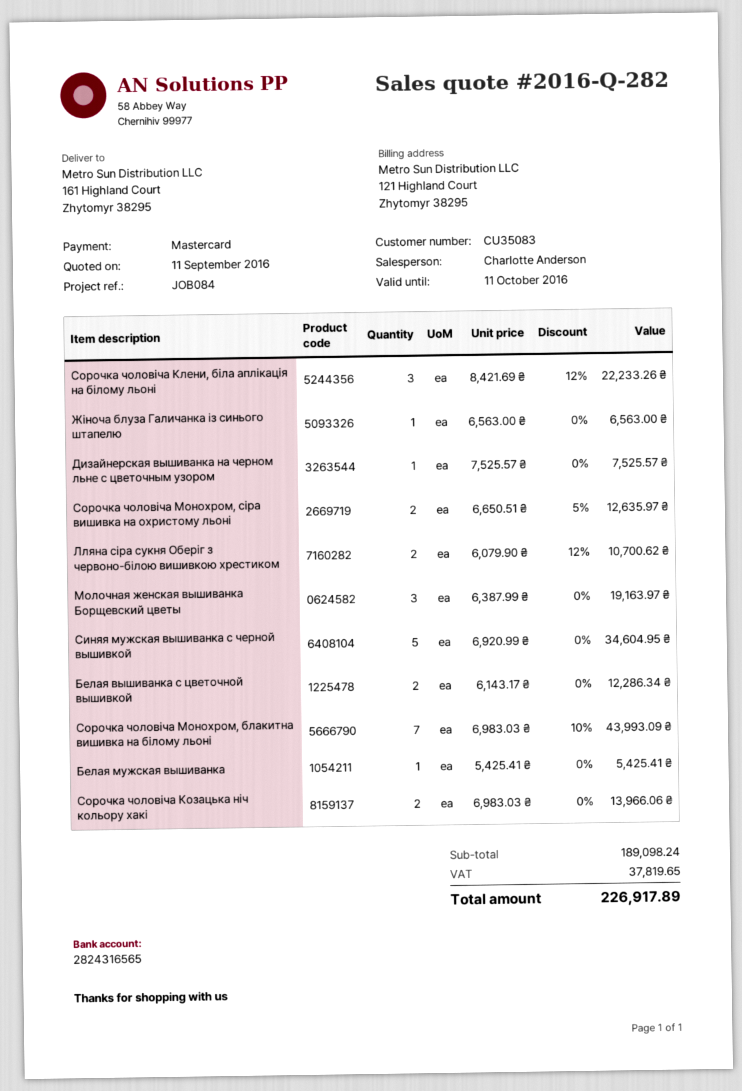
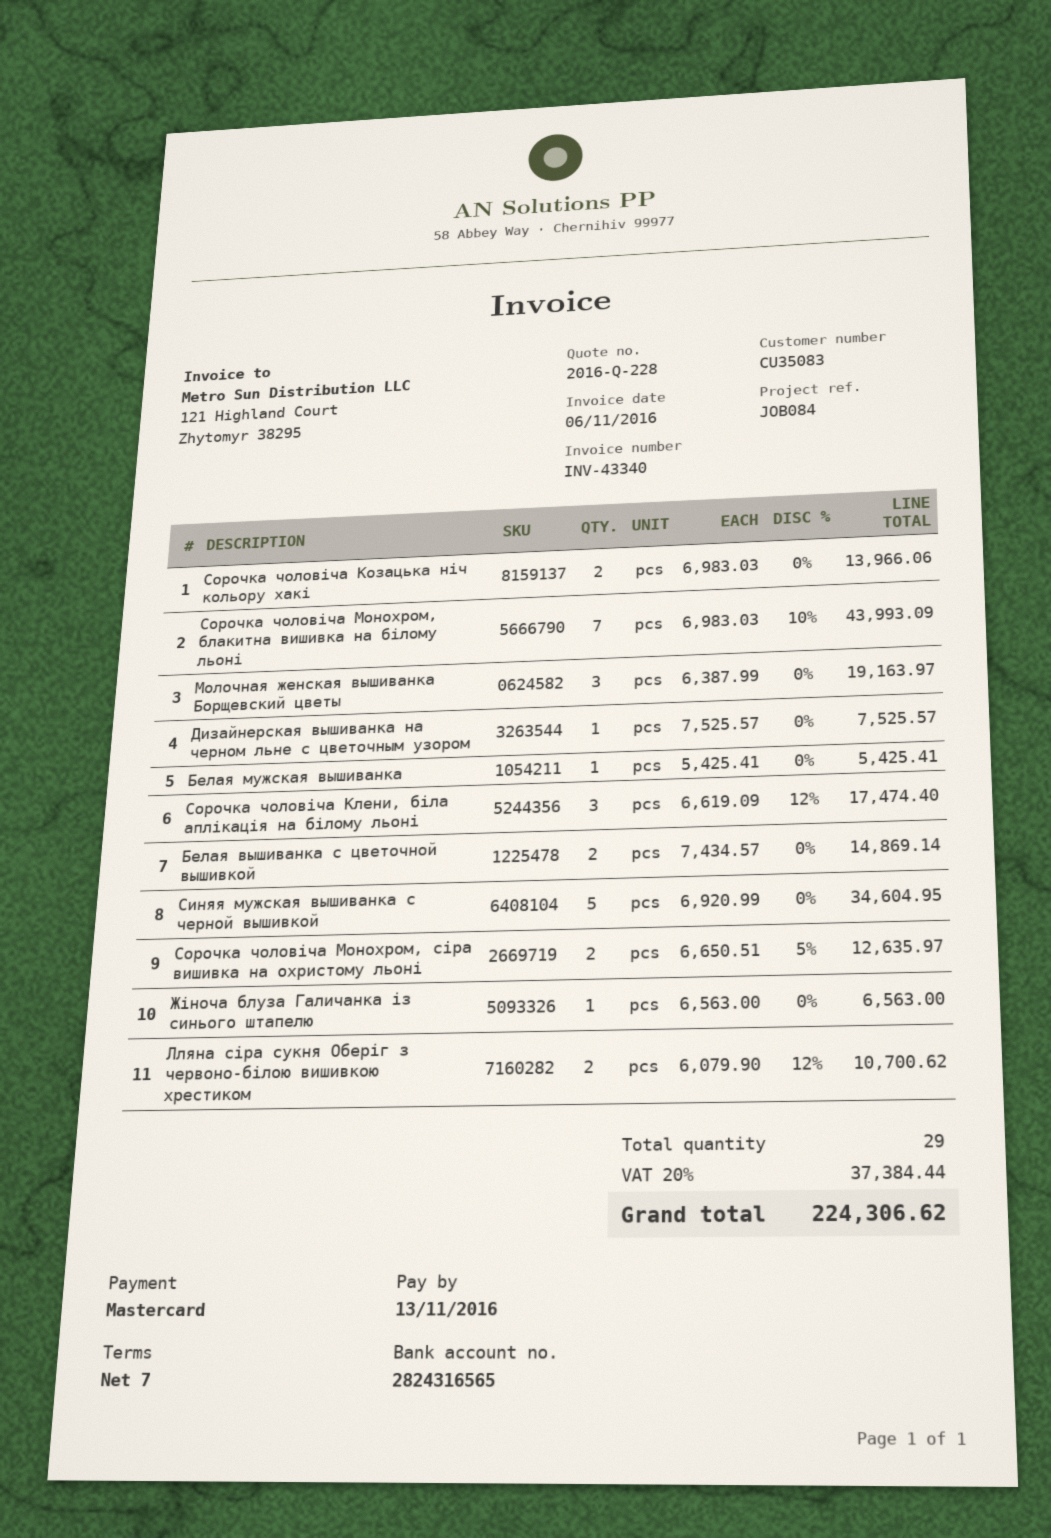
quote number: 2016-Q-282 -> 2016-Q-228
Сорочка чоловіча Клени, біла аплікація на білому льоні: 3 x 8421.69 - 12% = 22233.26 -> 3 x 6619.09 - 12% = 17474.40
Белая вышиванка с цветочной вышивкой: 2 x 6143.17 = 12286.34 -> 2 x 7434.57 = 14869.14
tax: 37819.65 -> 37384.44
total: 226917.89 -> 224306.62

